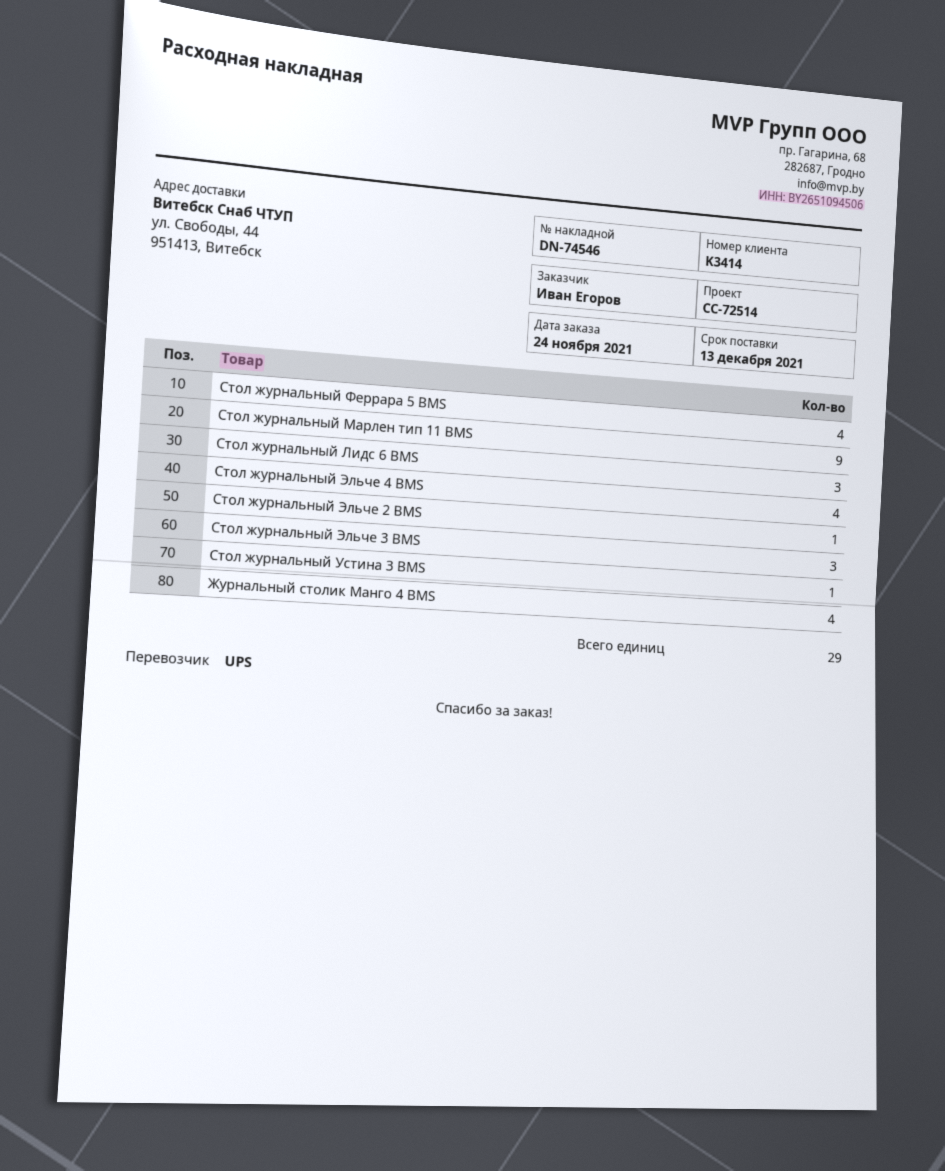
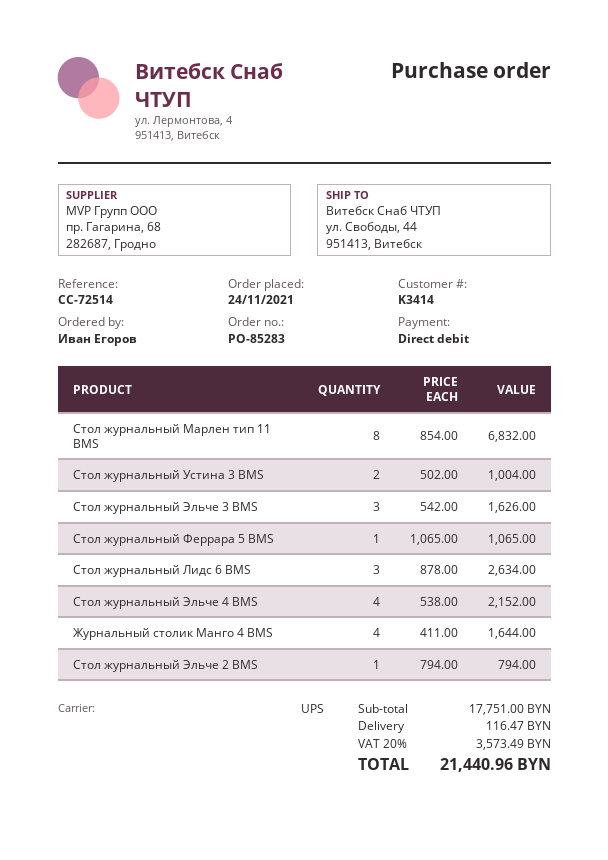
Стол журнальный Феррара 5 BMS: 4 -> 1
Стол журнальный Марлен тип 11 BMS: 9 -> 8
Стол журнальный Устина 3 BMS: 1 -> 2

